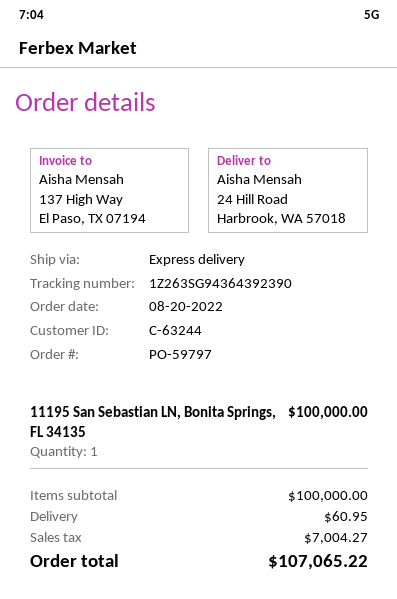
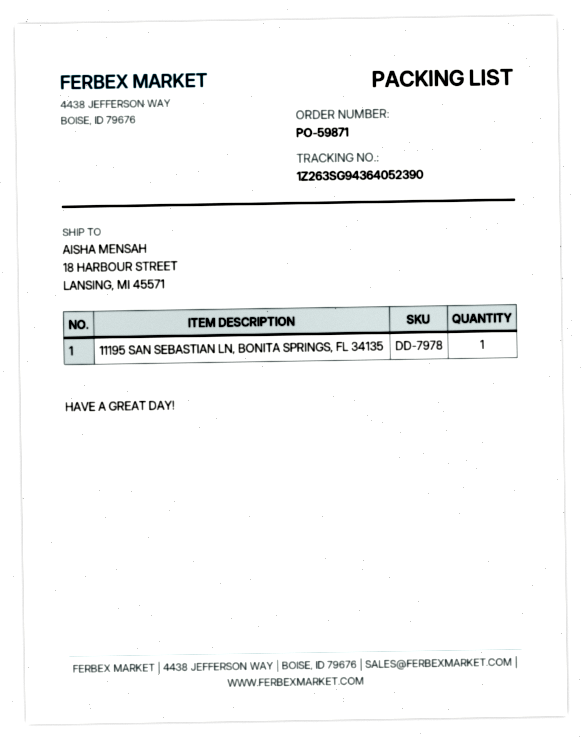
order number: PO-59797 -> PO-59871
tracking number: 1Z263SG94364392390 -> 1Z263SG94364052390
ship to: 24 Hill Road, Harbrook, WA 57018 -> 18 HARBOUR STREET, LANSING, MI 45571

